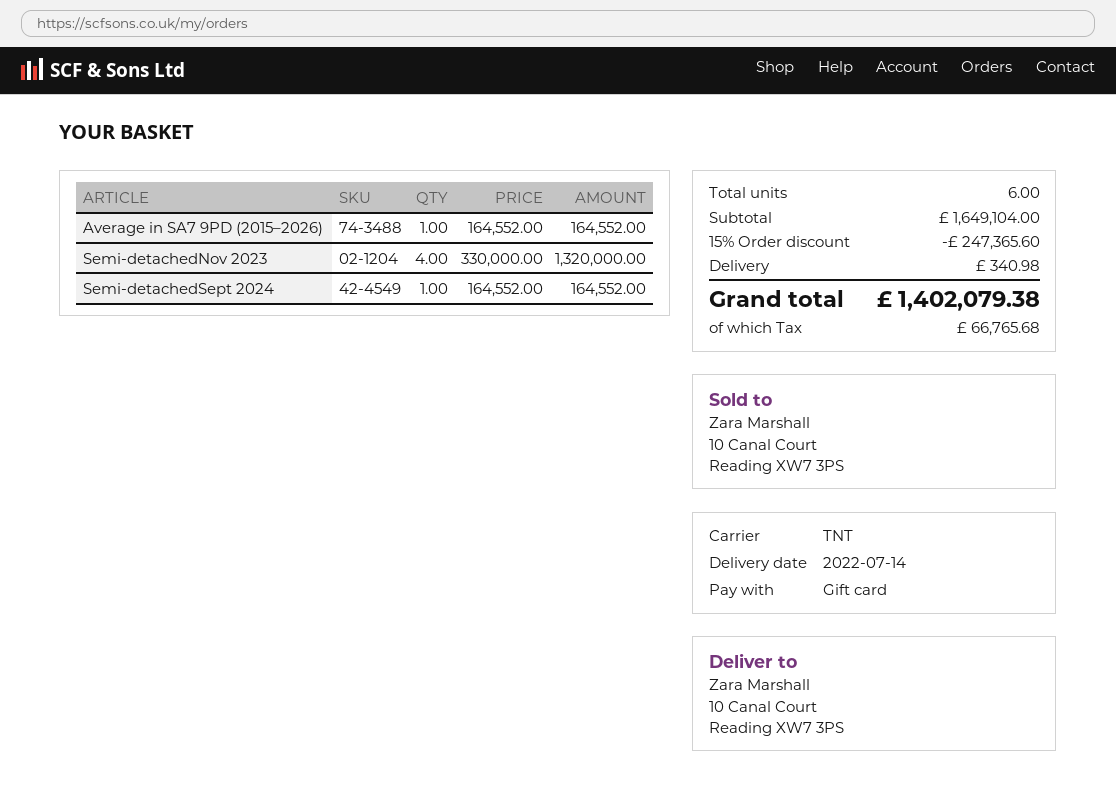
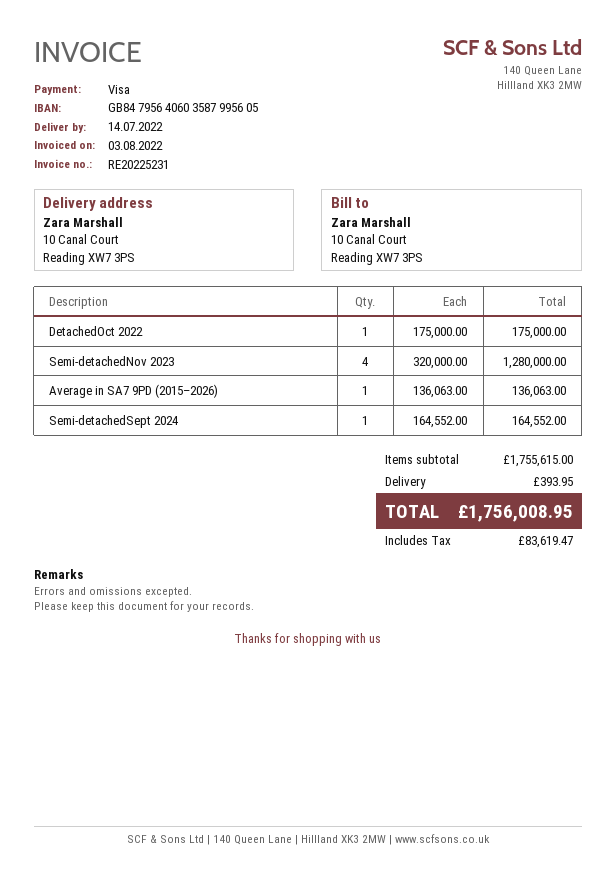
payment method: gift card -> Visa
Average in SA7 9PD (2015–2026): 1 x 164552.00 = 164552.00 -> 1 x 136063.00 = 136063.00
Semi-detachedNov 2023: 4 x 330000.00 = 1320000.00 -> 4 x 320000.00 = 1280000.00
DetachedOct 2022: none -> 1 x 175000.00 = 175000.00
subtotal: 1649104.00 -> 1755615.00
discount: 15% = 247365.60 -> none
shipping: 340.98 -> 393.95
tax: 66765.68 -> 83619.47
total: 1402079.38 -> 1756008.95

